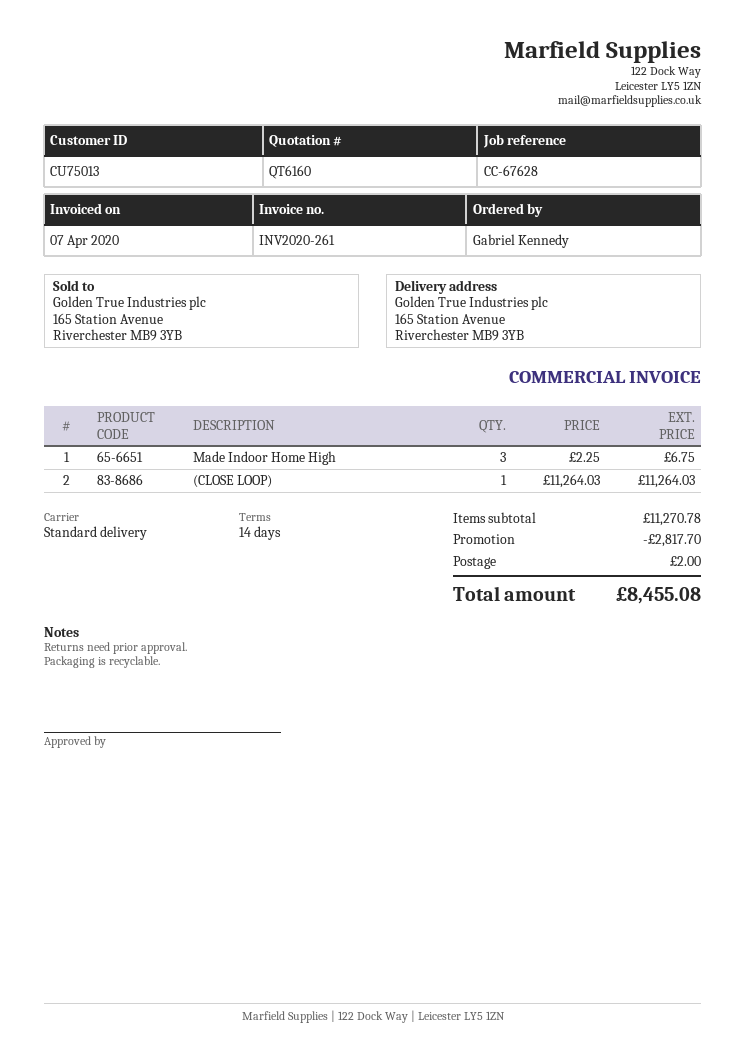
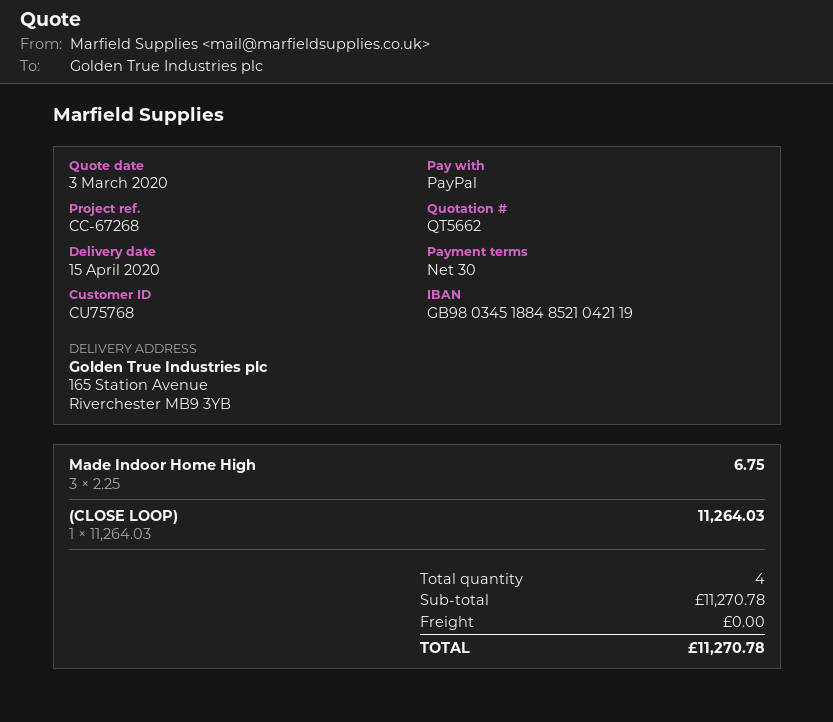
quote number: QT6160 -> QT5662
payment terms: 14 days -> 30 days
customer number: CU75013 -> CU75768
reference: CC-67628 -> CC-67268
discount: 2817.70 -> none
shipping: 2.00 -> 0.00
total: 8455.08 -> 11270.78

